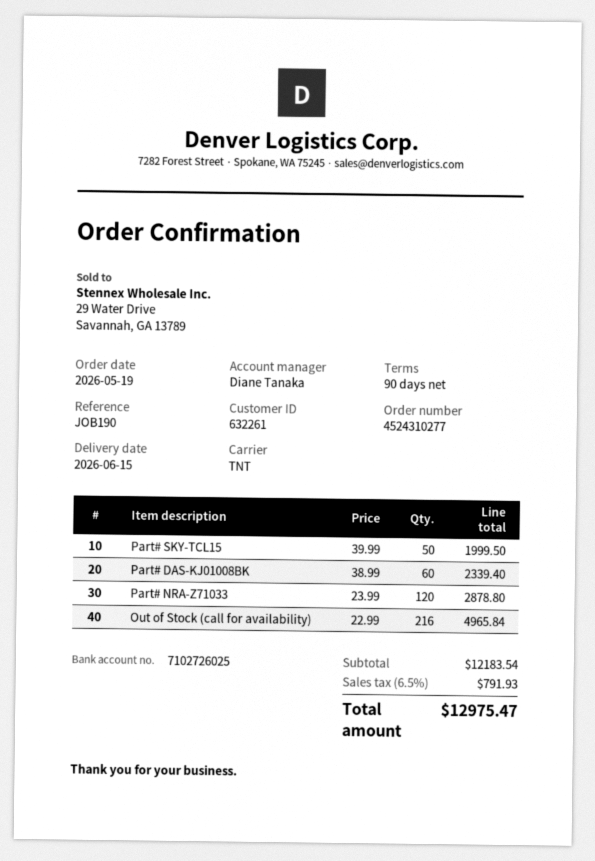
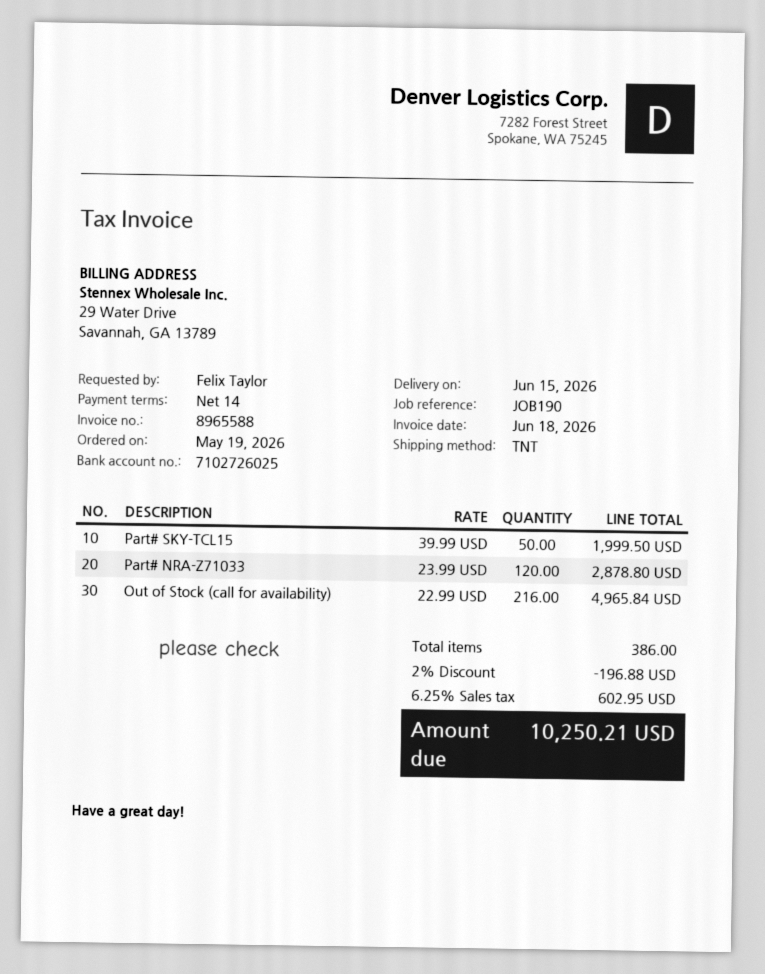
payment terms: 90 days -> 14 days
Part# DAS-KJ01008BK: 60 x 38.99 = 2339.40 -> none
discount: none -> 2% = 196.88
tax: 6.5% = 791.93 -> 6.25% = 602.95
total: 12975.47 -> 10250.21

